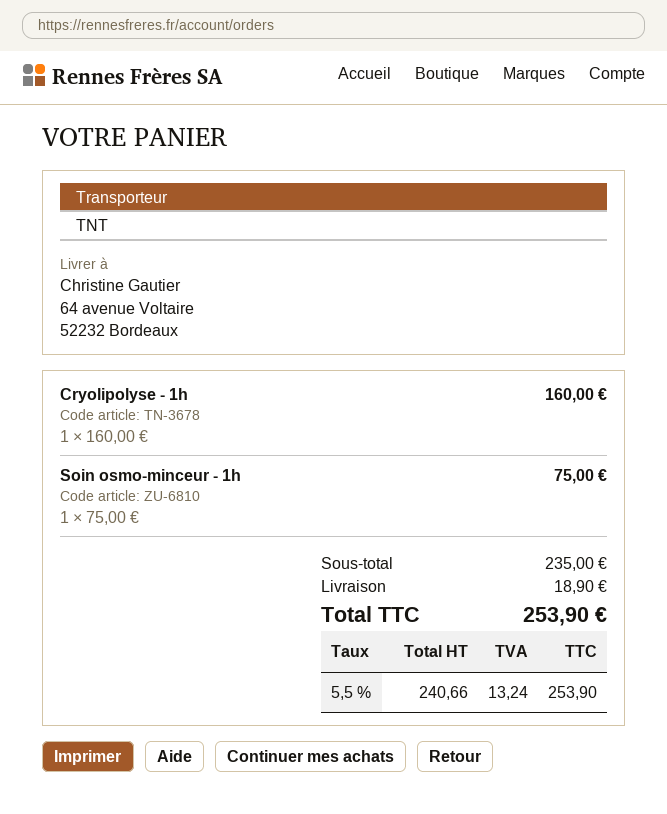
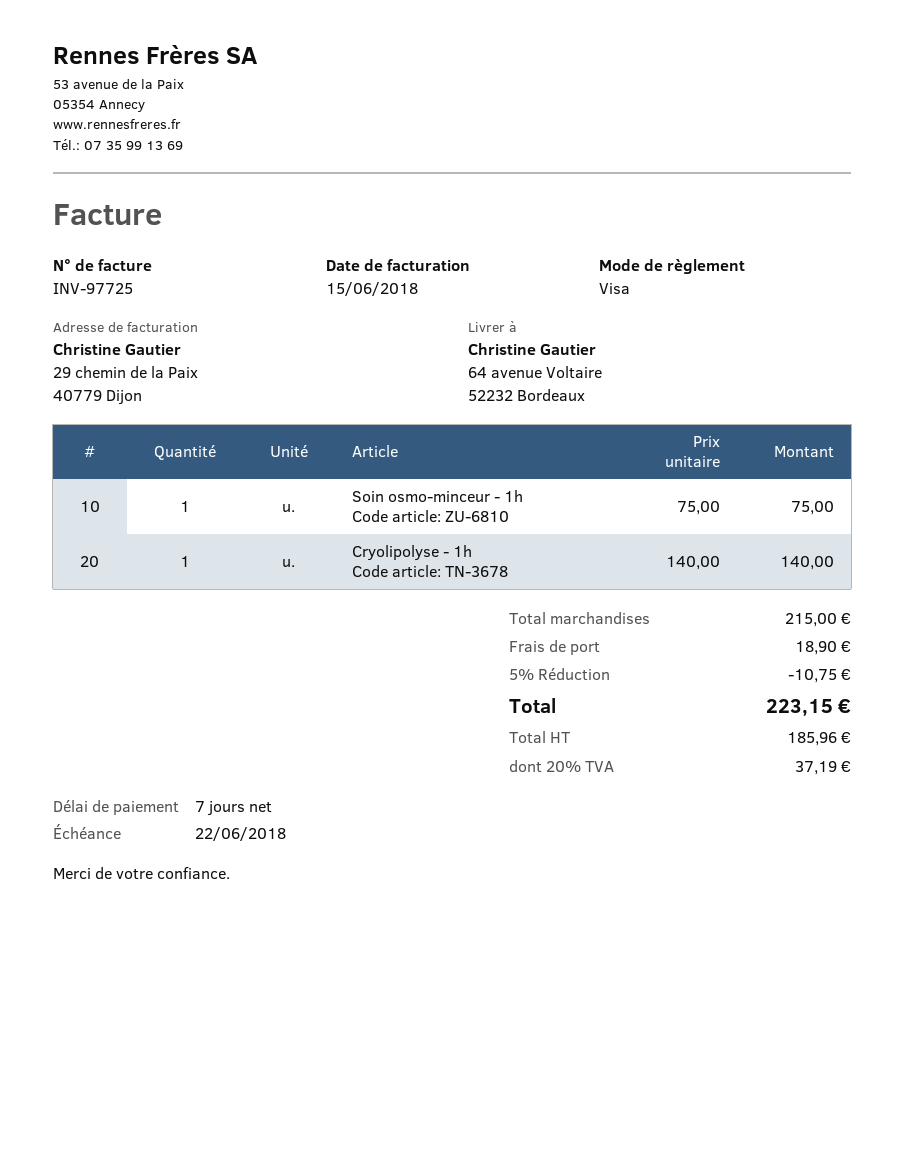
Cryolipolyse - 1h: 1 x 160.00 = 160.00 -> 1 x 140.00 = 140.00
subtotal: 235.00 -> 215.00
discount: none -> 5% = 10.75
net: 240.66 -> 185.96
tax: 5.5% = 13.24 -> 20% = 37.19
total: 253.90 -> 223.15

